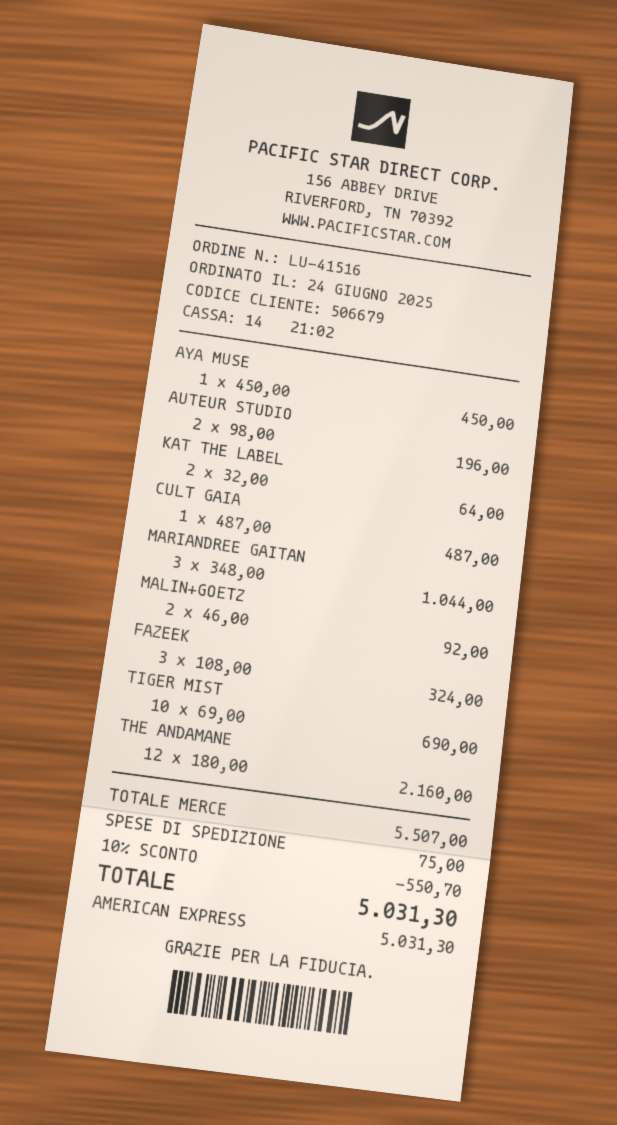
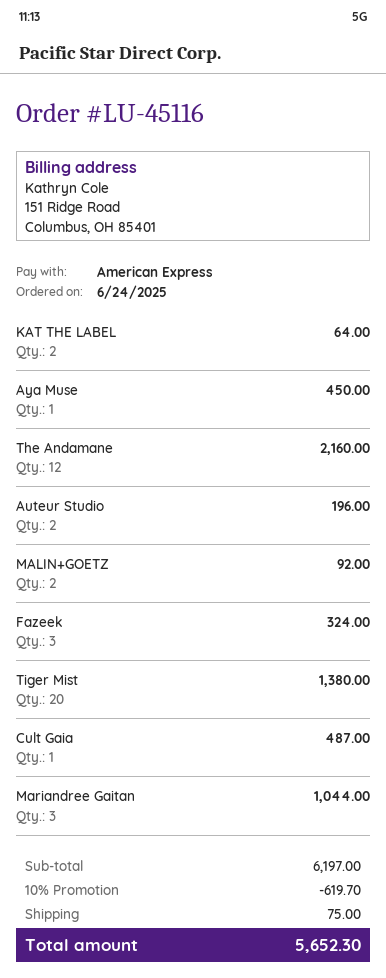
order number: LU-41516 -> LU-45116
TIGER MIST: 10 for 690.00 -> 20 for 1380.00
subtotal: 5507.00 -> 6197.00
discount: 10% = 550.70 -> 10% = 619.70
total: 5031.30 -> 5652.30

